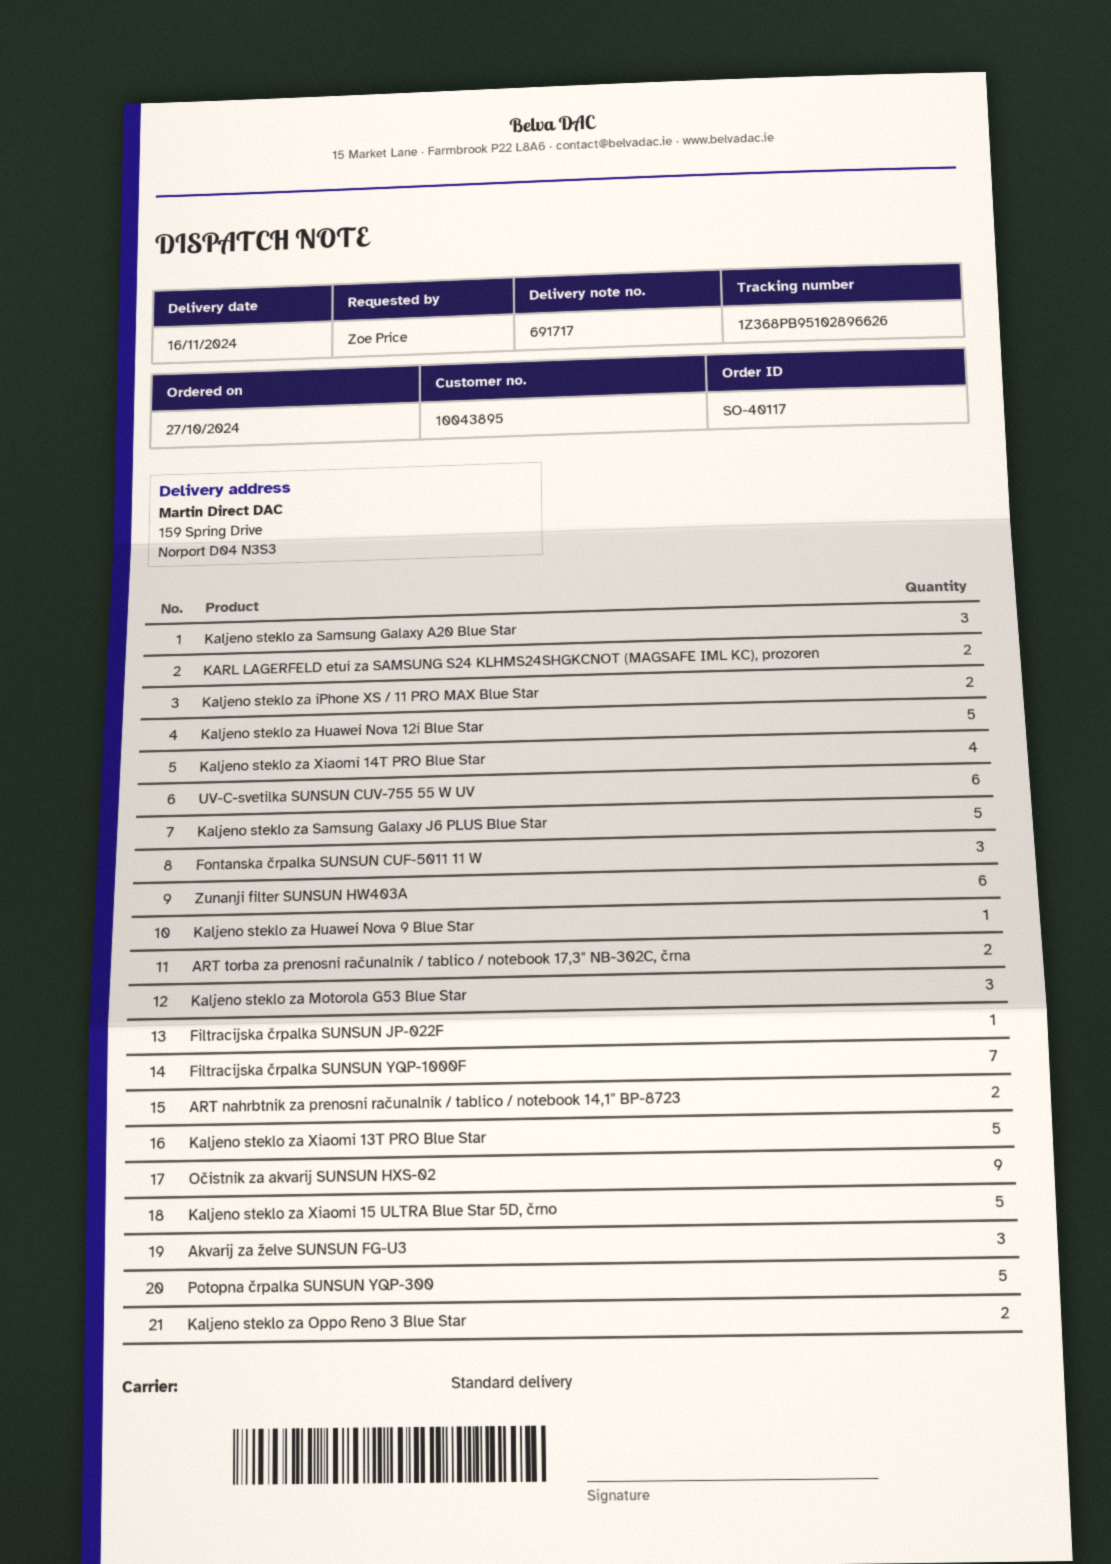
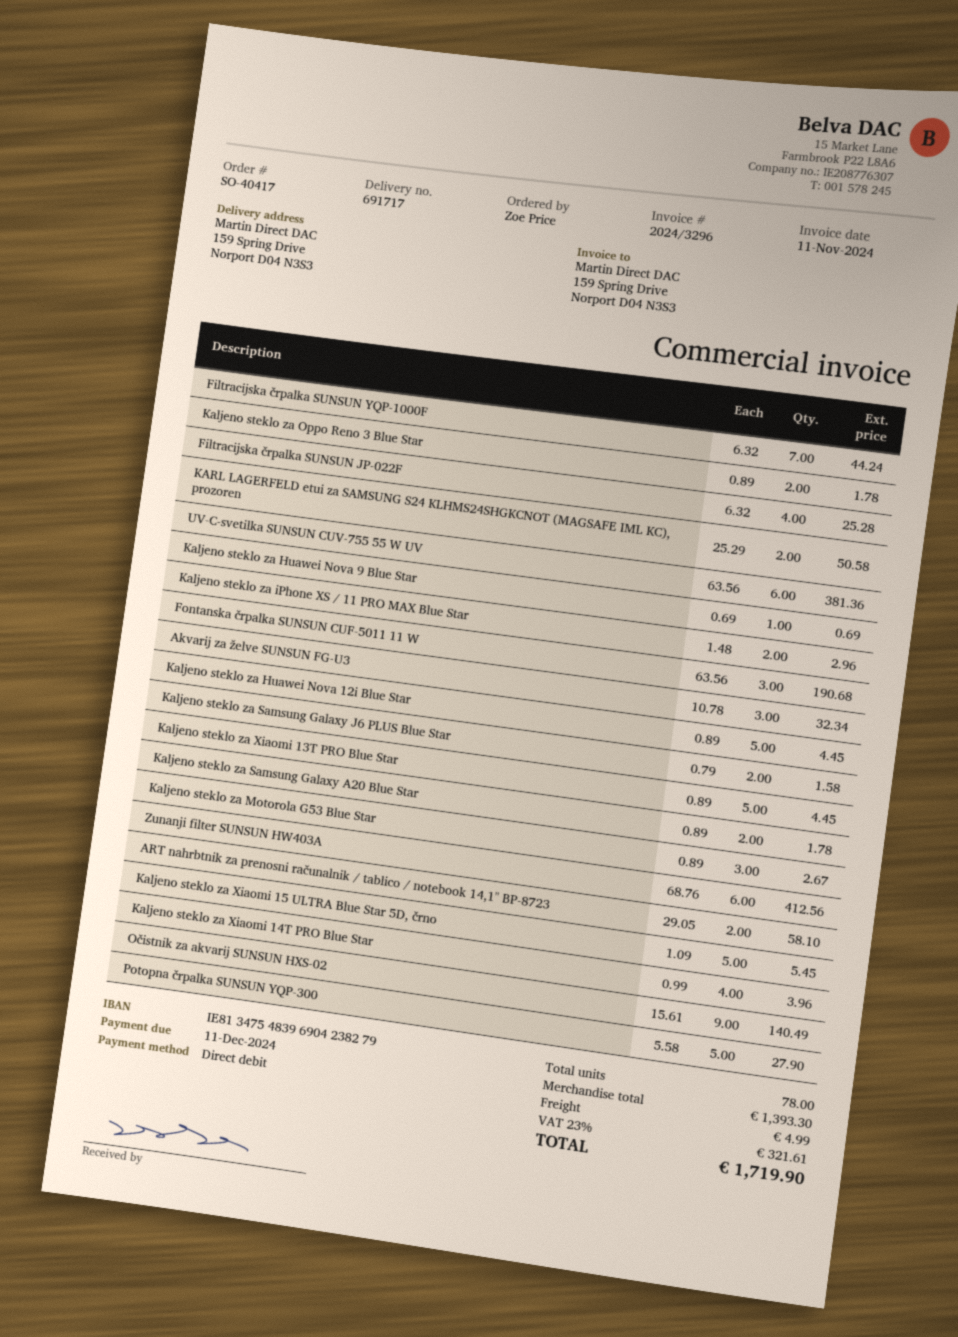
order number: SO-40117 -> SO-40417
Kaljeno steklo za Samsung Galaxy A20 Blue Star: 3 -> 2
Kaljeno steklo za Samsung Galaxy J6 PLUS Blue Star: 5 -> 2
ART torba za prenosni računalnik / tablico / notebook 17,3" NB-302C, črna: 2 -> none
Filtracijska črpalka SUNSUN JP-022F: 1 -> 4

